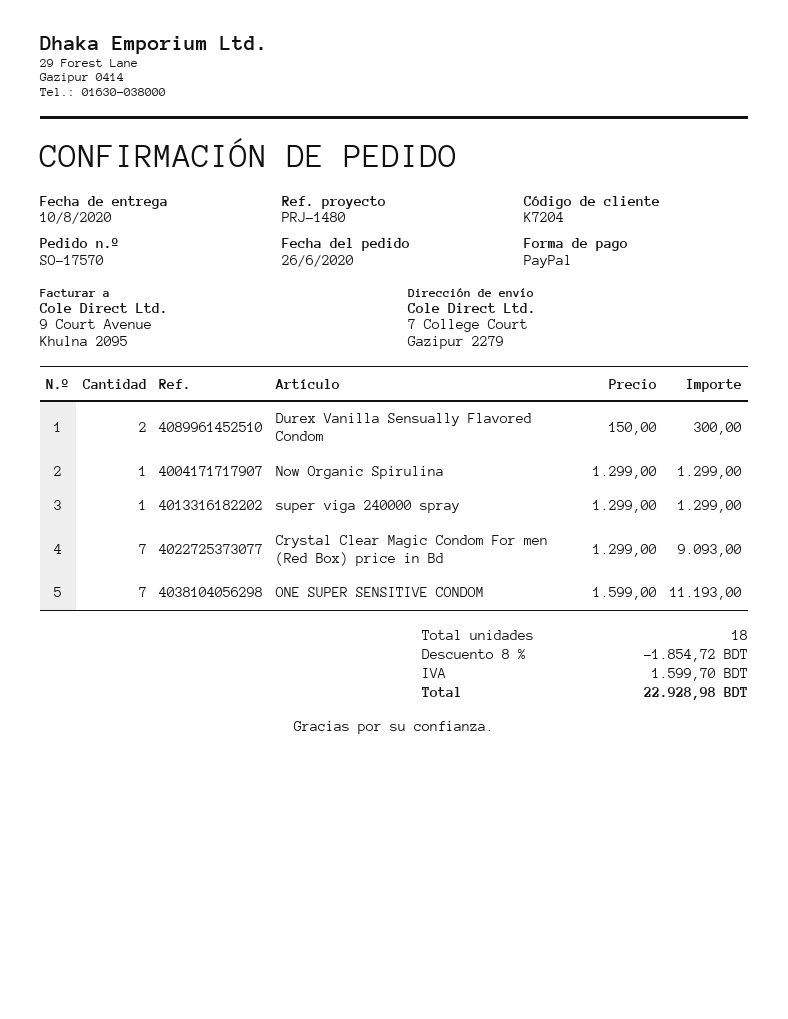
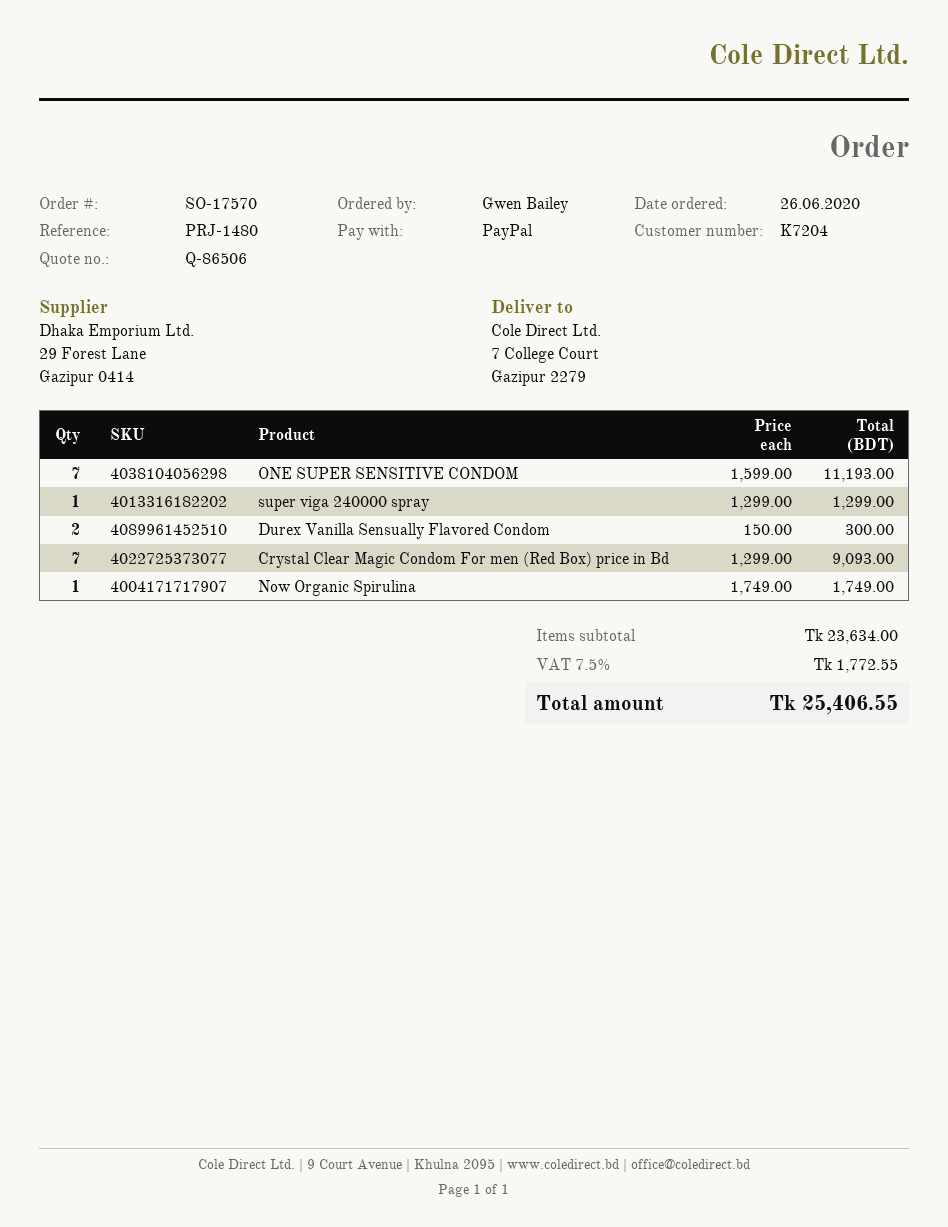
Now Organic Spirulina: 1 x 1299.00 = 1299.00 -> 1 x 1749.00 = 1749.00
discount: 8% = 1854.72 -> none
tax: 1599.70 -> 1772.55
total: 22928.98 -> 25406.55

